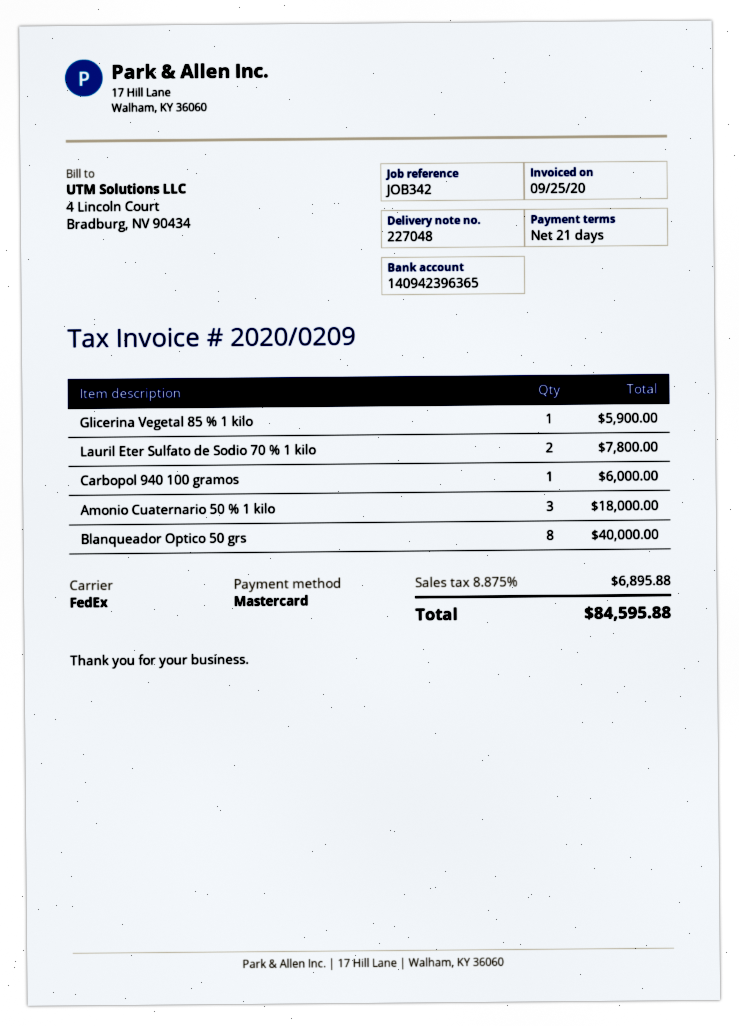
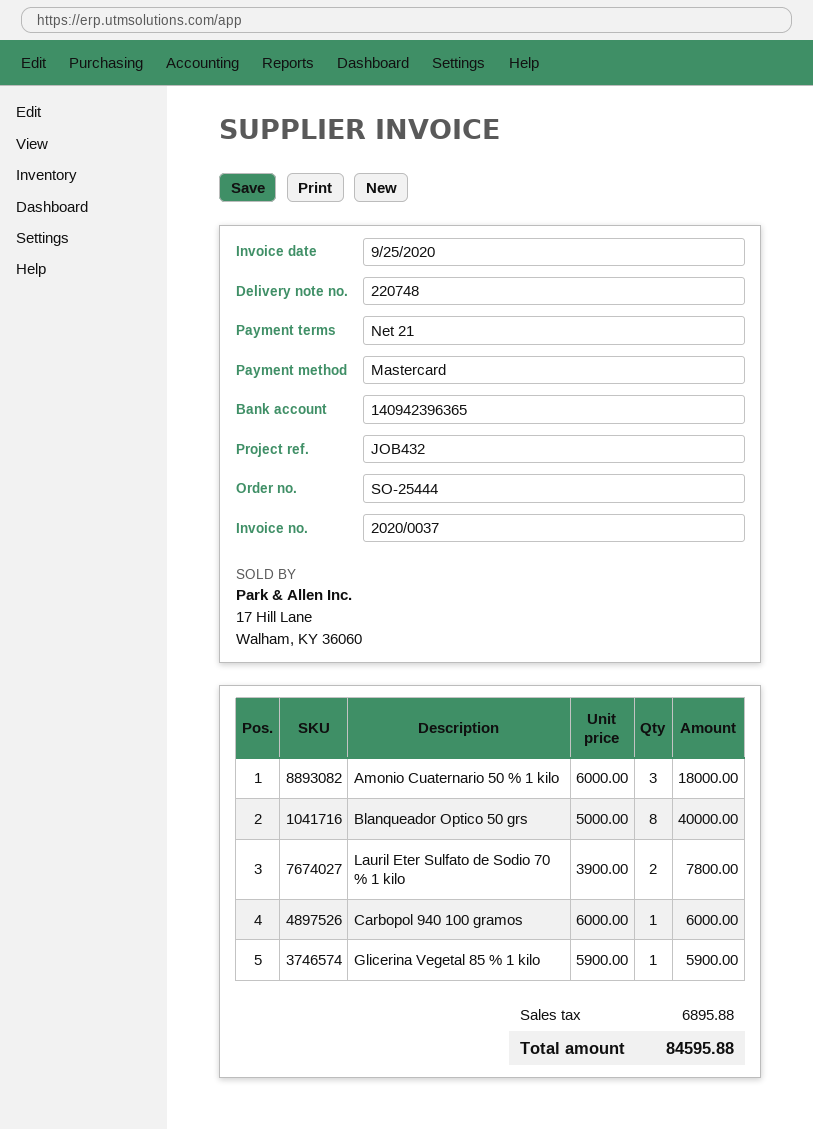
delivery note number: 227048 -> 220748
invoice number: 2020/0209 -> 2020/0037
reference: JOB342 -> JOB432

